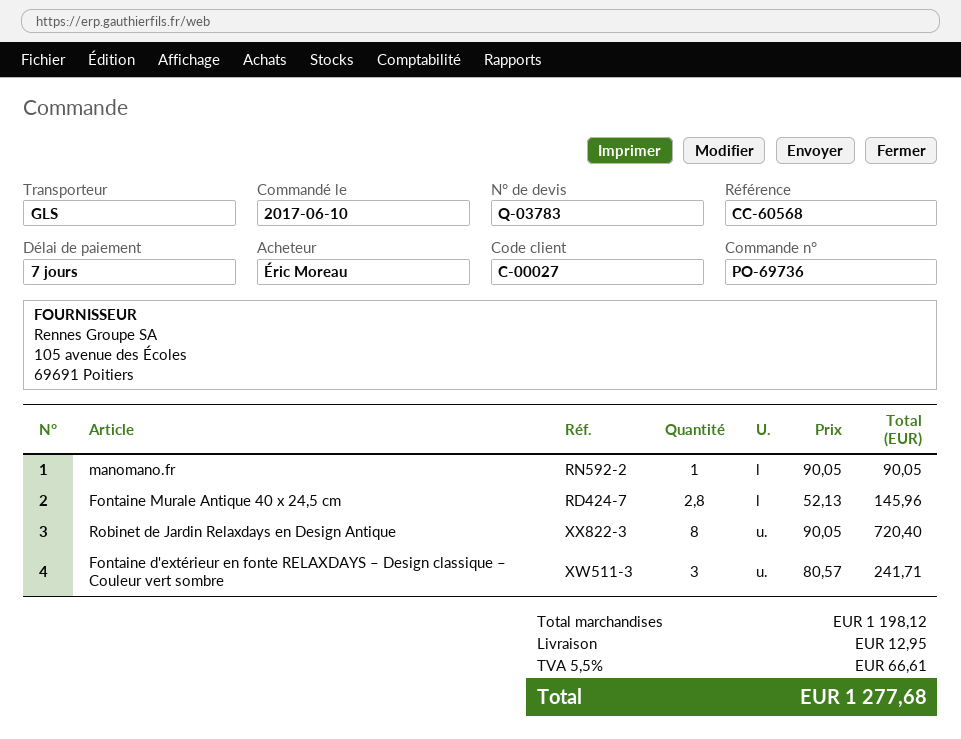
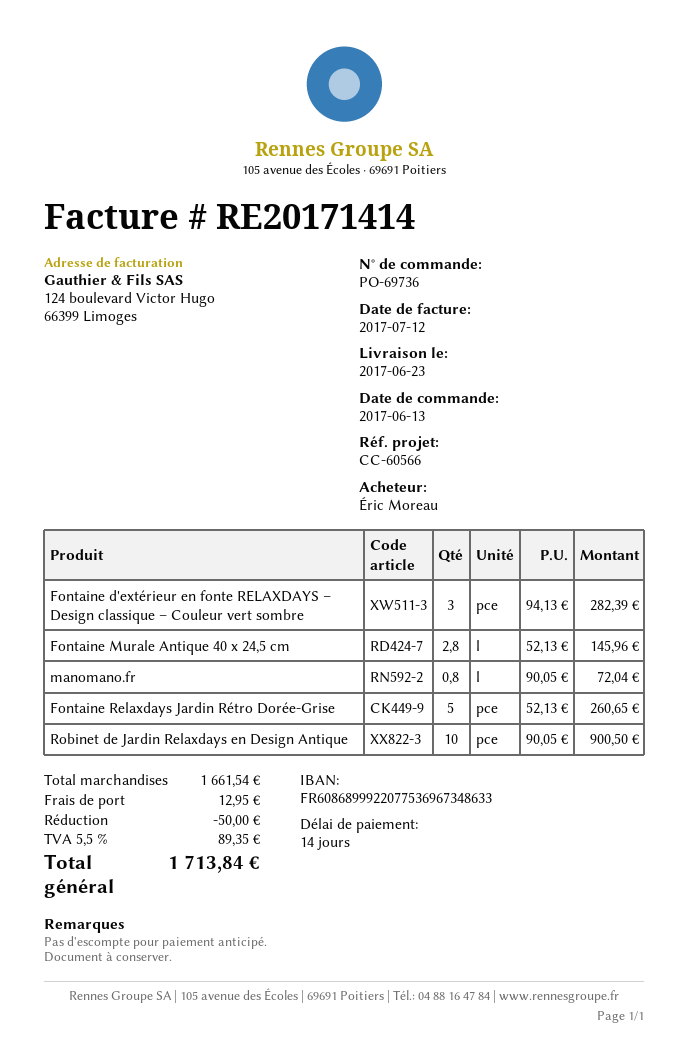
order date: 2017-06-10 -> 2017-06-13
payment terms: 7 days -> 14 days
reference: CC-60568 -> CC-60566
manomano.fr: 1 x 90.05 = 90.05 -> 0.8 x 90.05 = 72.04
Robinet de Jardin Relaxdays en Design Antique: 8 x 90.05 = 720.40 -> 10 x 90.05 = 900.50
Fontaine d'extérieur en fonte RELAXDAYS – Design classique – Couleur vert sombre: 3 x 80.57 = 241.71 -> 3 x 94.13 = 282.39
Fontaine Relaxdays Jardin Rétro Dorée-Grise: none -> 5 x 52.13 = 260.65
subtotal: 1198.12 -> 1661.54
discount: none -> 50.00
tax: 5.5% = 66.61 -> 5.5% = 89.35
total: 1277.68 -> 1713.84

